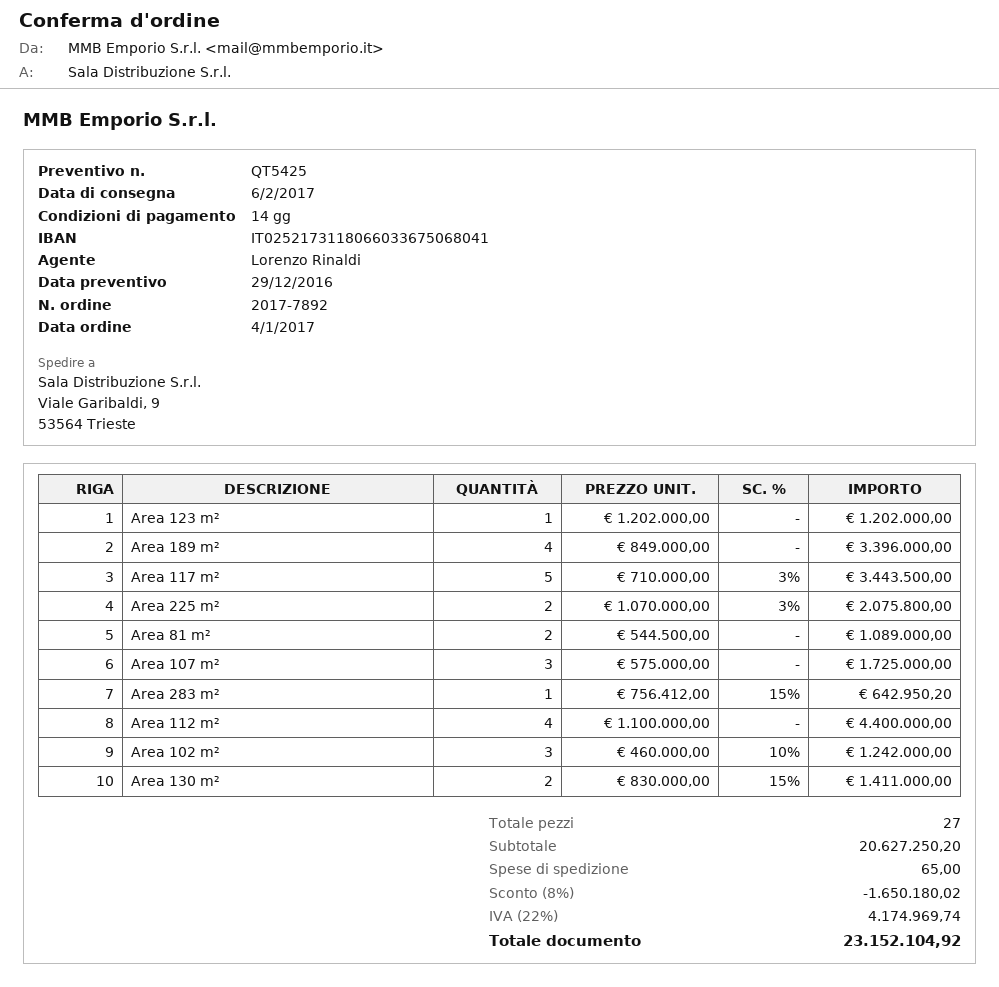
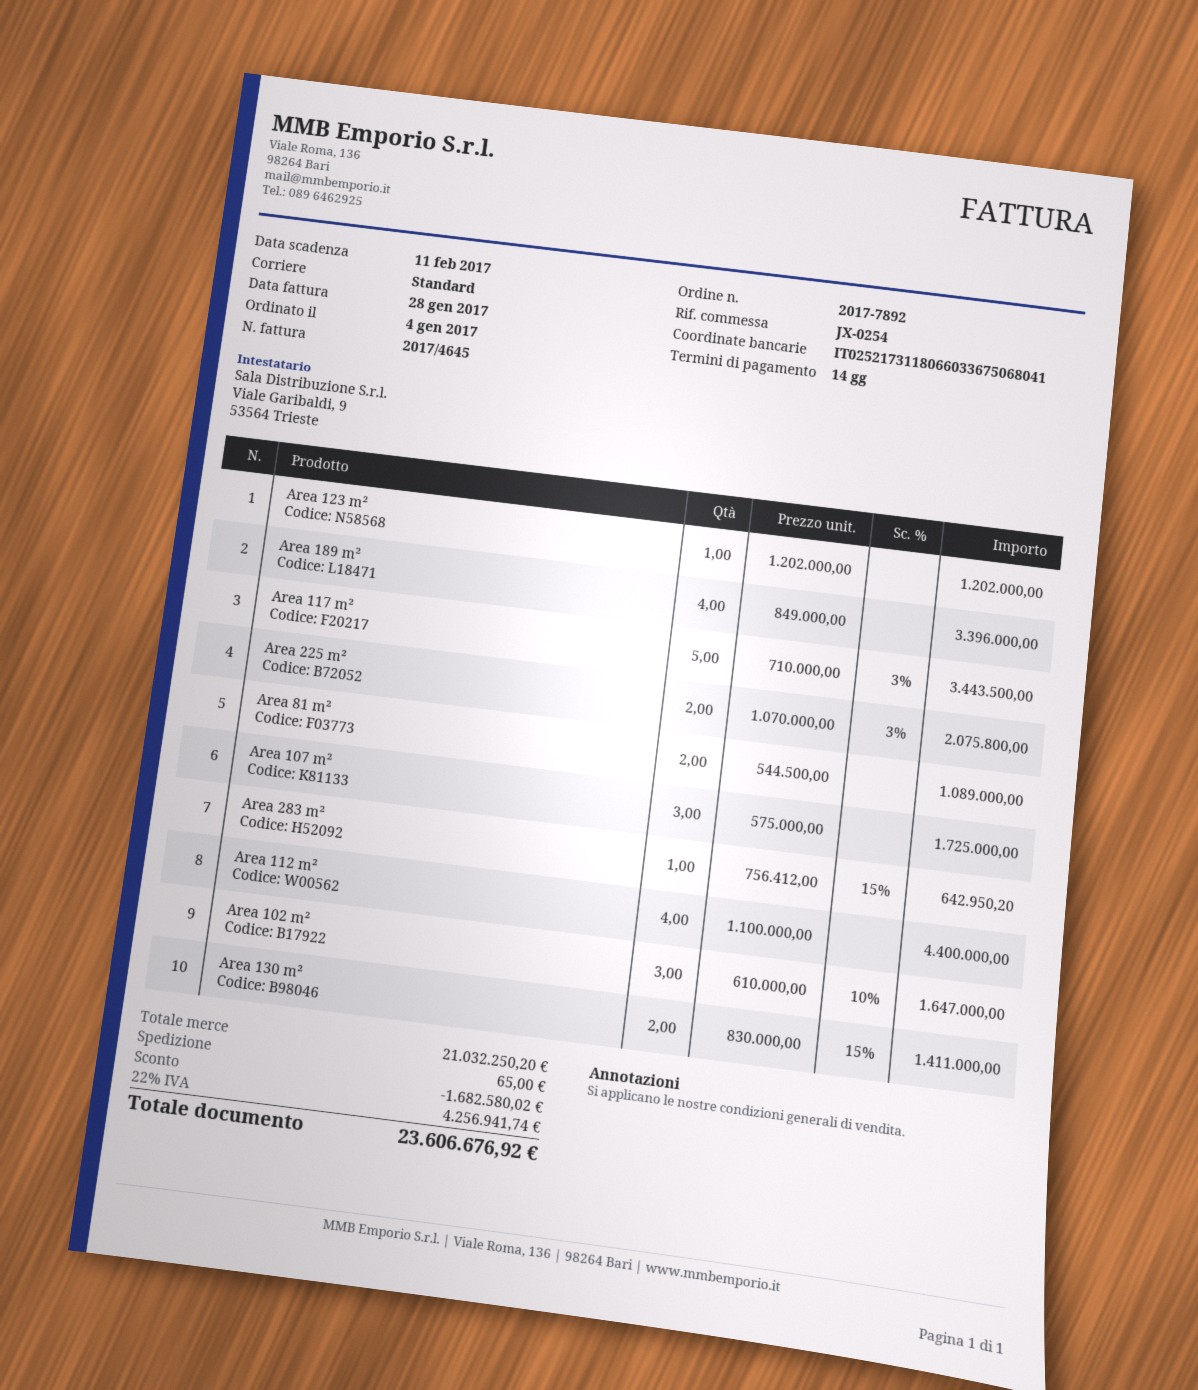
Area 102 m²: 3 x 460000.00 - 10% = 1242000.00 -> 3 x 610000.00 - 10% = 1647000.00
subtotal: 20627250.20 -> 21032250.20
discount: 1650180.02 -> 1682580.02
tax: 22% = 4174969.74 -> 22% = 4256941.74
total: 23152104.92 -> 23606676.92

